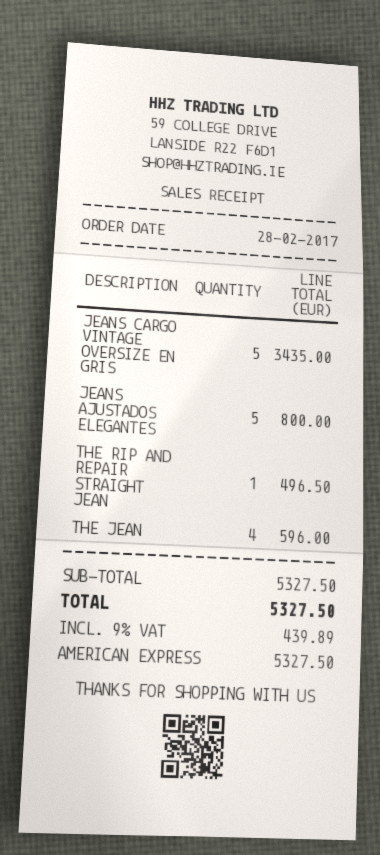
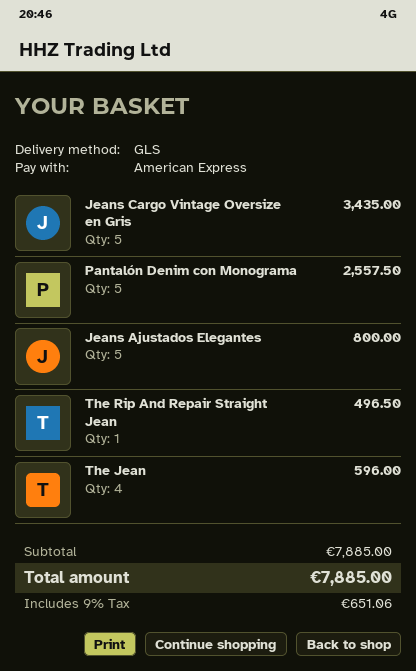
Pantalón Denim con Monograma: none -> 5 for 2557.50
subtotal: 5327.50 -> 7885.00
tax: 9% = 439.89 -> 9% = 651.06
total: 5327.50 -> 7885.00

